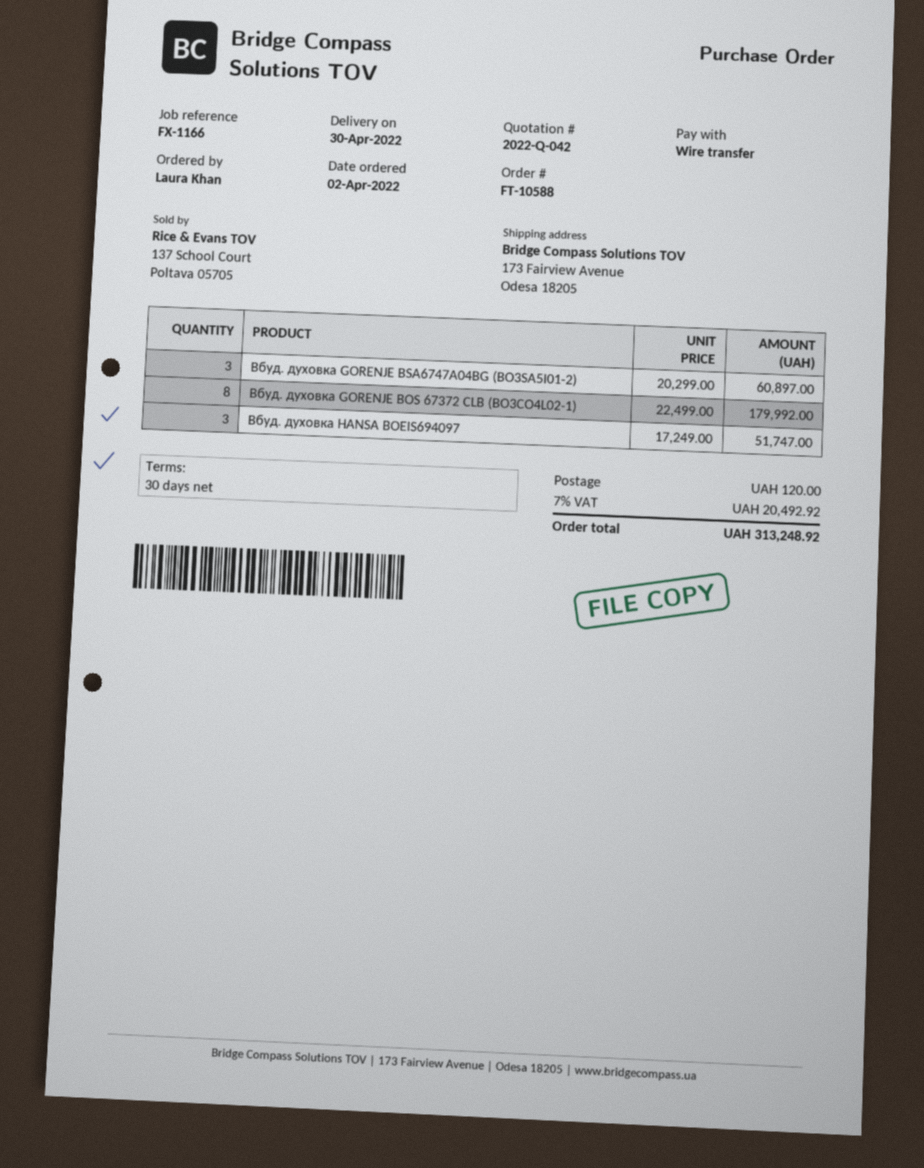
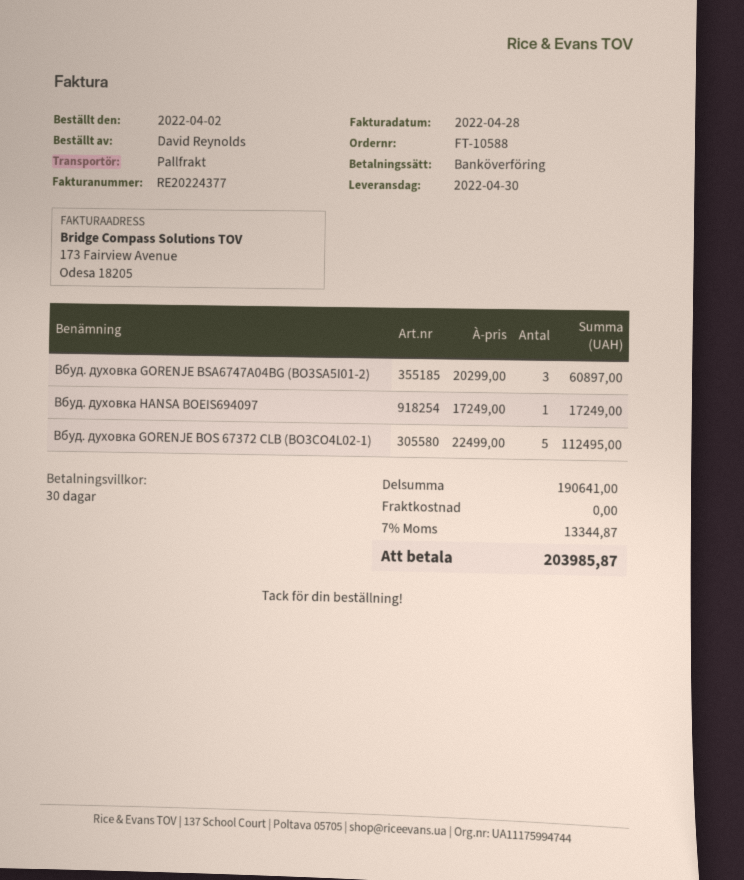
ordered by: Laura Khan -> David Reynolds
Вбуд. духовка GORENJE BOS 67372 CLB (BO3CO4L02-1): 8 x 22499.00 = 179992.00 -> 5 x 22499.00 = 112495.00
Вбуд. духовка HANSA BOEIS694097: 3 x 17249.00 = 51747.00 -> 1 x 17249.00 = 17249.00
shipping: 120.00 -> 0.00
tax: 7% = 20492.92 -> 7% = 13344.87
total: 313248.92 -> 203985.87

